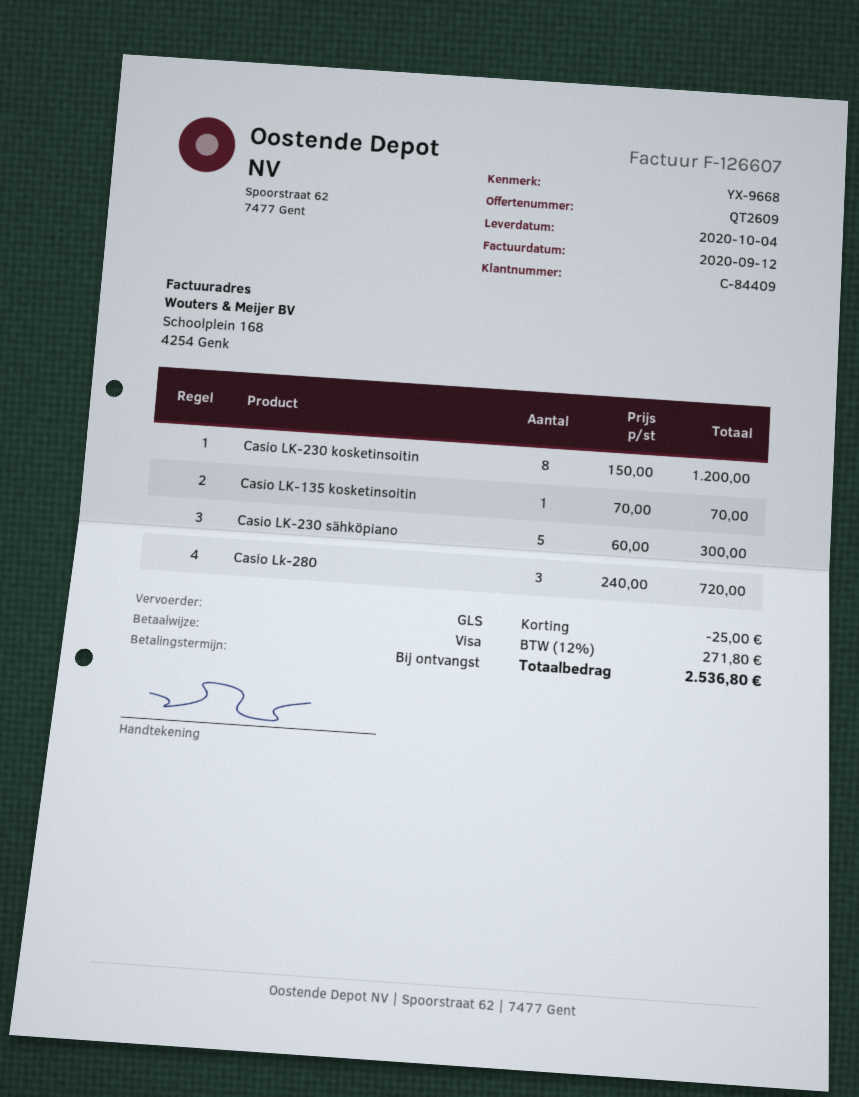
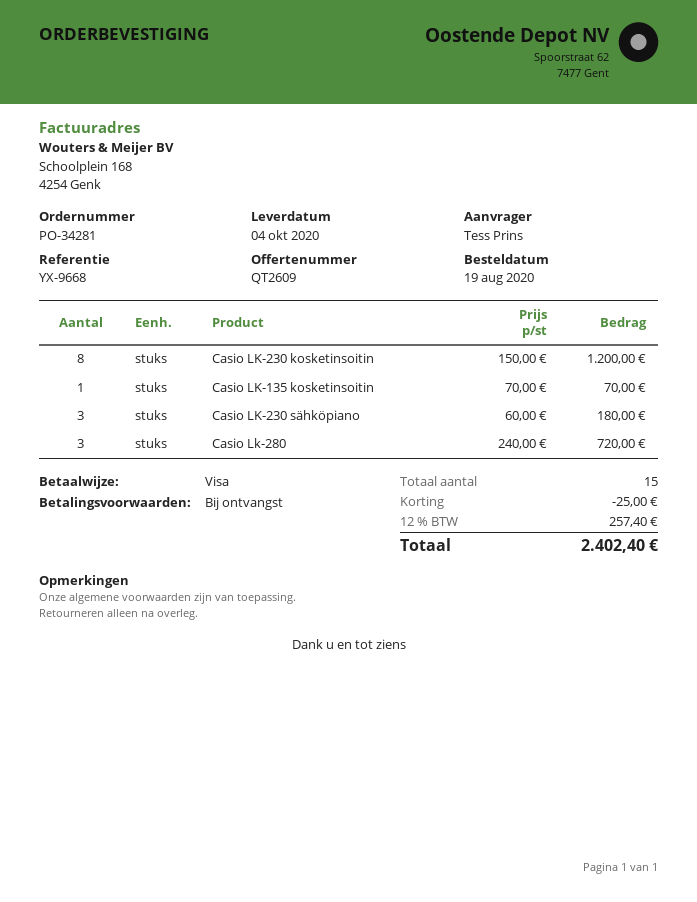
Casio LK-230 sähköpiano: 5 x 60.00 = 300.00 -> 3 x 60.00 = 180.00
tax: 12% = 271.80 -> 12% = 257.40
total: 2536.80 -> 2402.40

